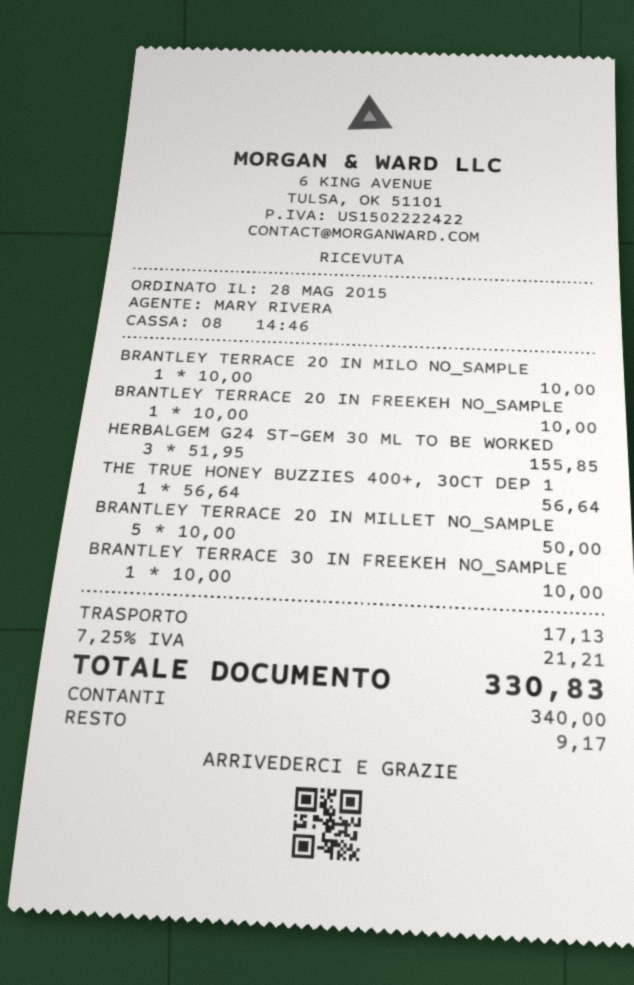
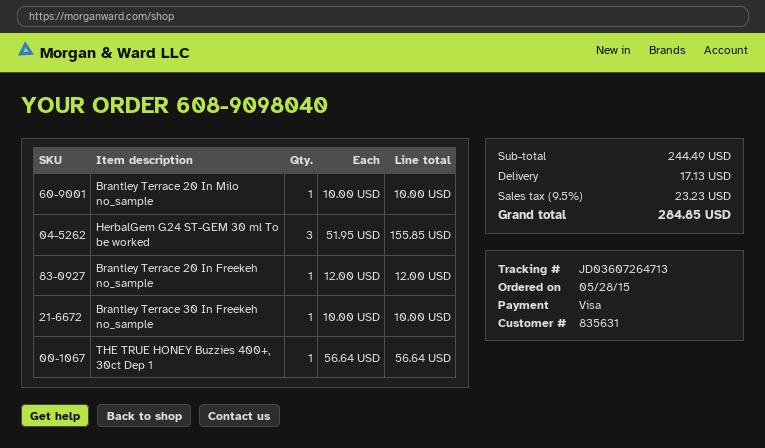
payment method: cash -> Visa
BRANTLEY TERRACE 20 IN FREEKEH NO_SAMPLE: 1 x 10.00 = 10.00 -> 1 x 12.00 = 12.00
BRANTLEY TERRACE 20 IN MILLET NO_SAMPLE: 5 x 10.00 = 50.00 -> none
tax: 7.25% = 21.21 -> 9.5% = 23.23
total: 330.83 -> 284.85

